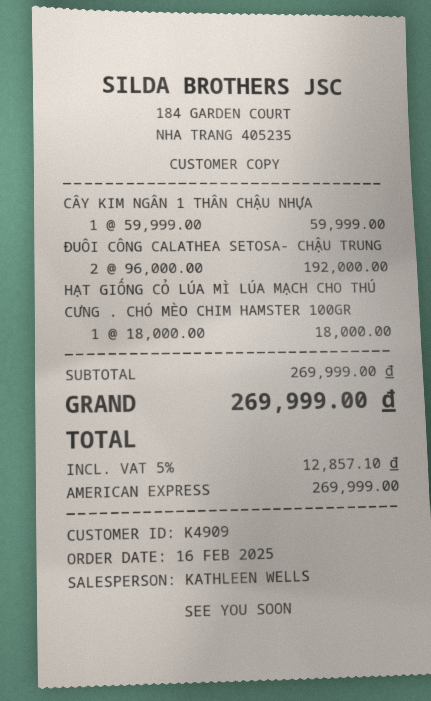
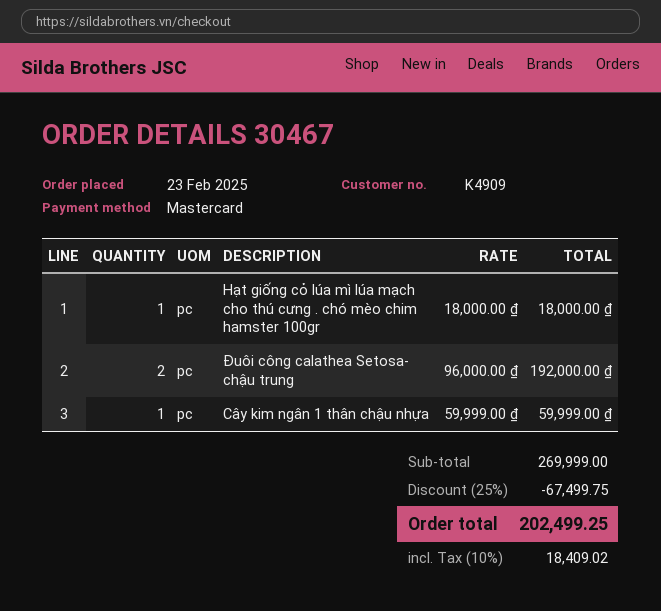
order date: 2025-02-16 -> 2025-02-23
payment method: American Express -> Mastercard
discount: none -> 25% = 67499.75
tax: 5% = 12857.10 -> 10% = 18409.02
total: 269999.00 -> 202499.25

